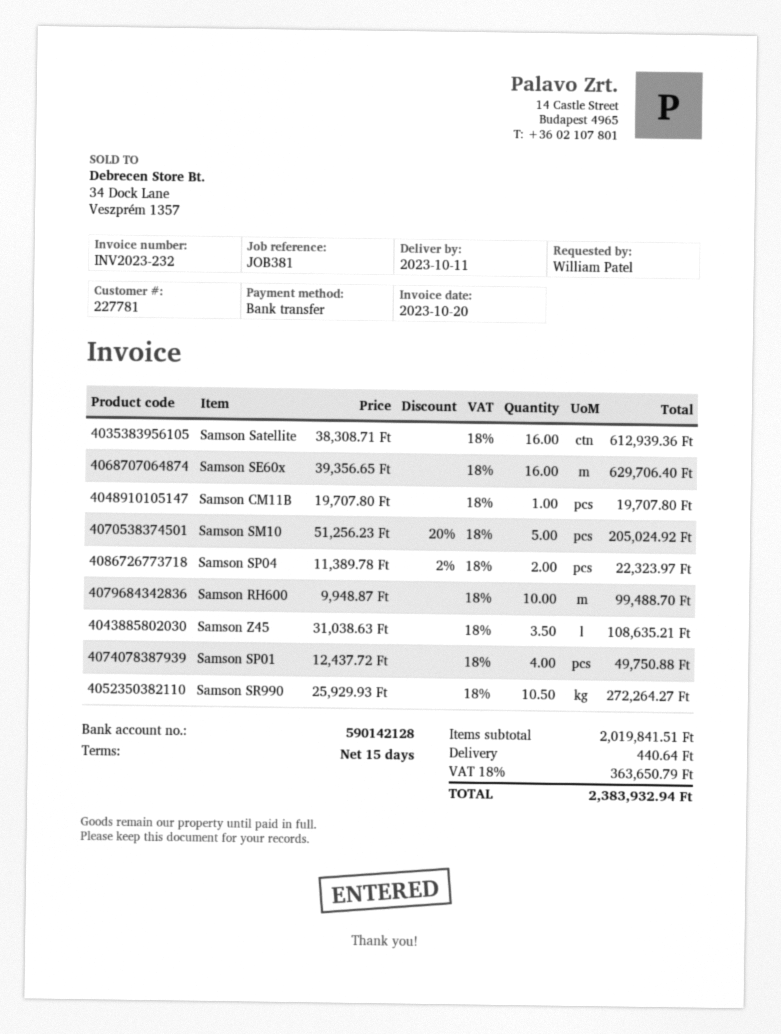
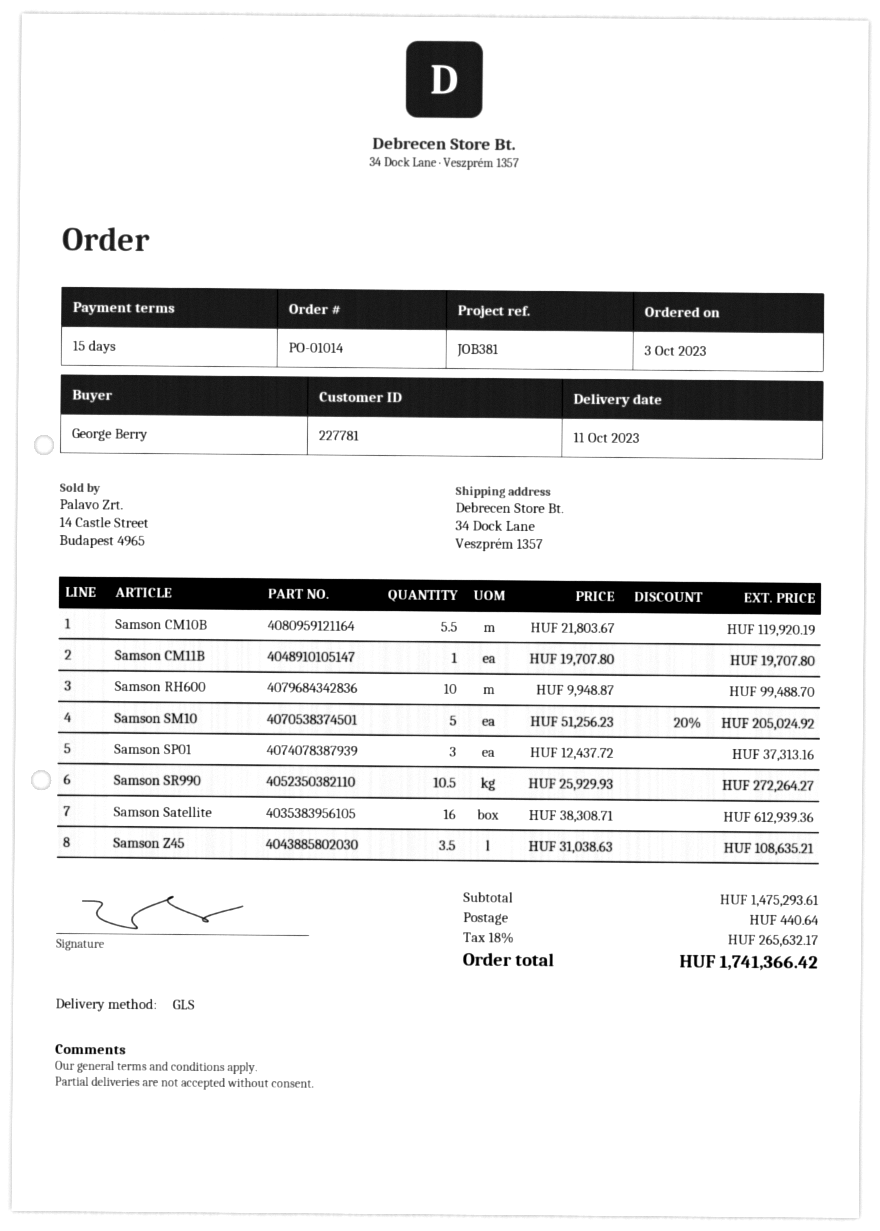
ordered by: William Patel -> George Berry
Samson SE60x: 16 x 39356.65 = 629706.40 -> none
Samson SP04: 2 x 11389.78 - 2% = 22323.97 -> none
Samson SP01: 4 x 12437.72 = 49750.88 -> 3 x 12437.72 = 37313.16
Samson CM10B: none -> 5.5 x 21803.67 = 119920.19
subtotal: 2019841.51 -> 1475293.61
tax: 18% = 363650.79 -> 18% = 265632.17
total: 2383932.94 -> 1741366.42

